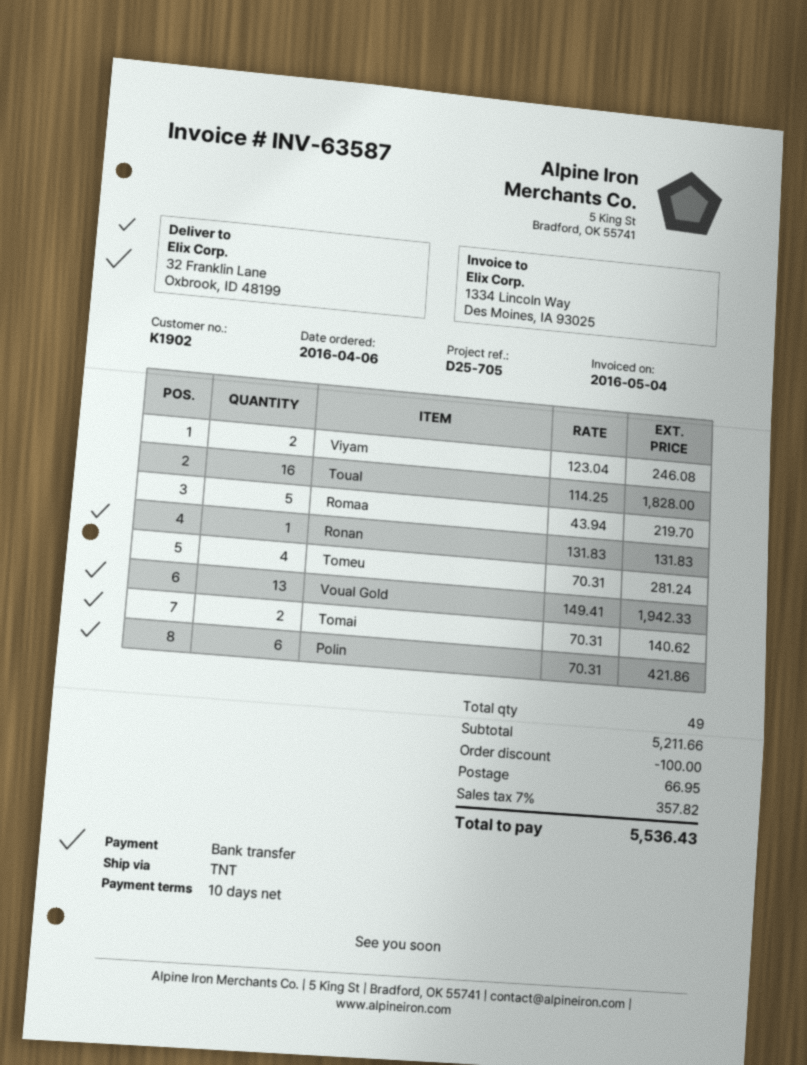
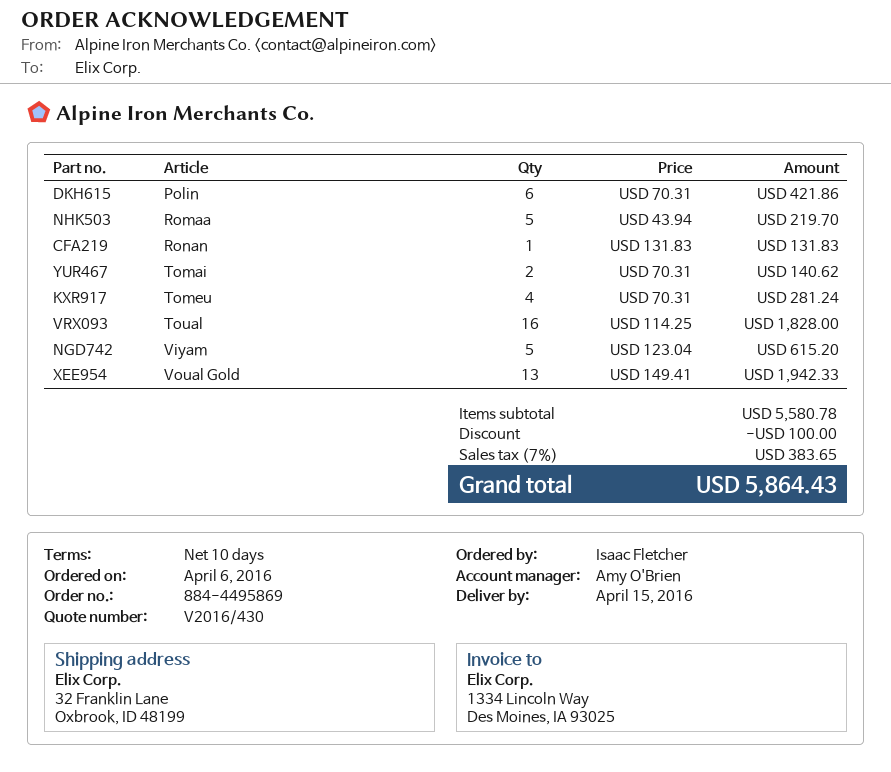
Viyam: 2 x 123.04 = 246.08 -> 5 x 123.04 = 615.20
subtotal: 5211.66 -> 5580.78
shipping: 66.95 -> none
tax: 7% = 357.82 -> 7% = 383.65
total: 5536.43 -> 5864.43

